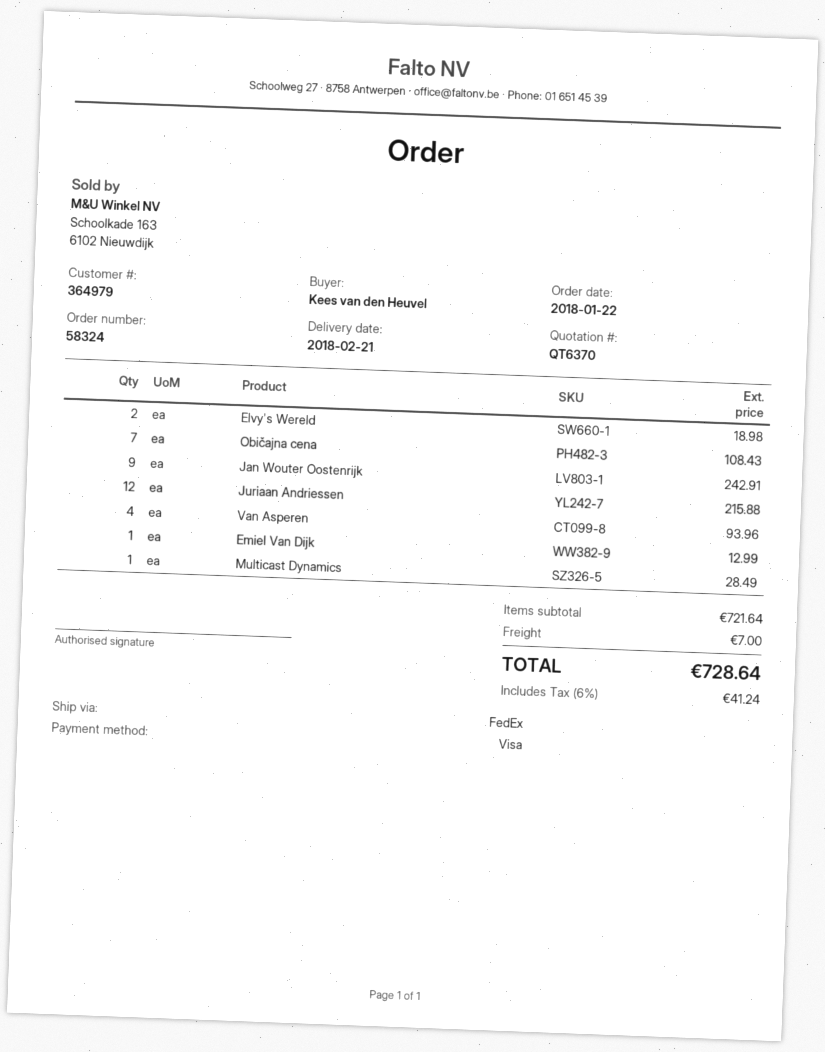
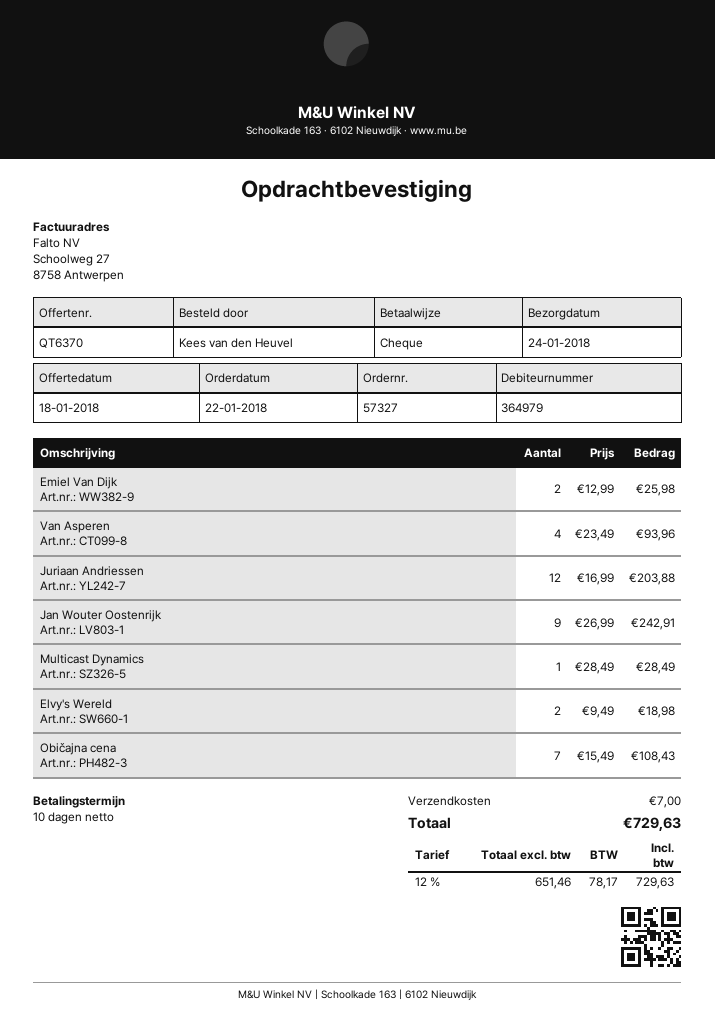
order number: 58324 -> 57327
delivery date: 2018-02-21 -> 2018-01-24
payment method: Visa -> cheque
Juriaan Andriessen: 12 for 215.88 -> 12 for 203.88
Emiel Van Dijk: 1 for 12.99 -> 2 for 25.98
tax: 6% = 41.24 -> 12% = 78.17
total: 728.64 -> 729.63

